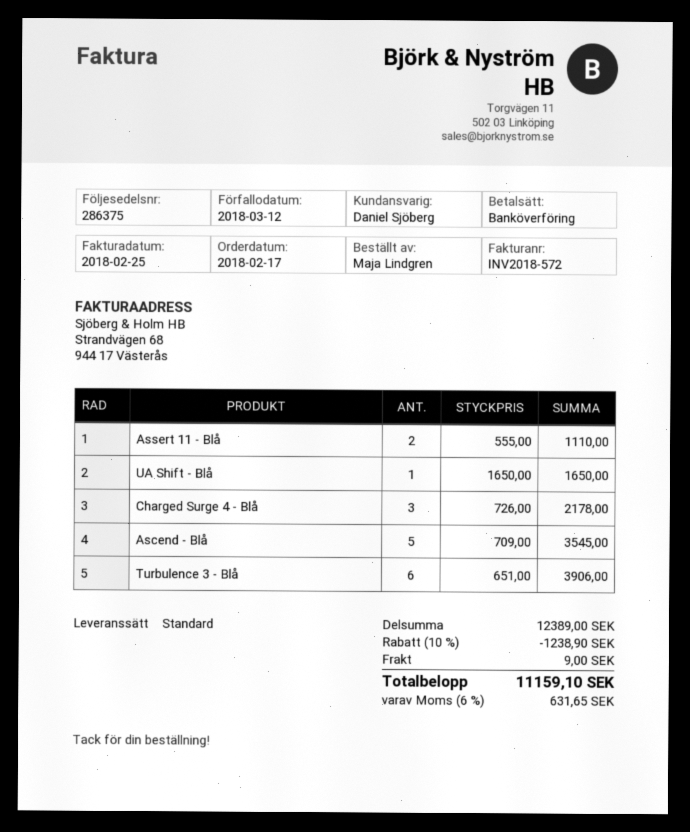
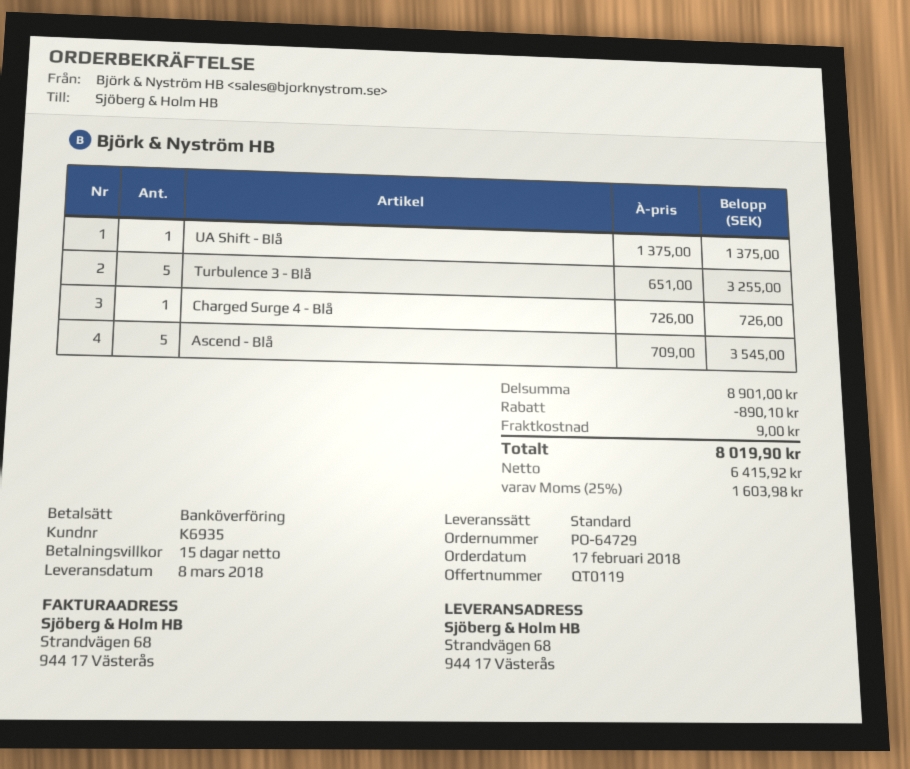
Assert 11 - Blå: 2 x 555.00 = 1110.00 -> none
UA Shift - Blå: 1 x 1650.00 = 1650.00 -> 1 x 1375.00 = 1375.00
Charged Surge 4 - Blå: 3 x 726.00 = 2178.00 -> 1 x 726.00 = 726.00
Turbulence 3 - Blå: 6 x 651.00 = 3906.00 -> 5 x 651.00 = 3255.00
subtotal: 12389.00 -> 8901.00
discount: 1238.90 -> 890.10
tax: 6% = 631.65 -> 25% = 1603.98
total: 11159.10 -> 8019.90

